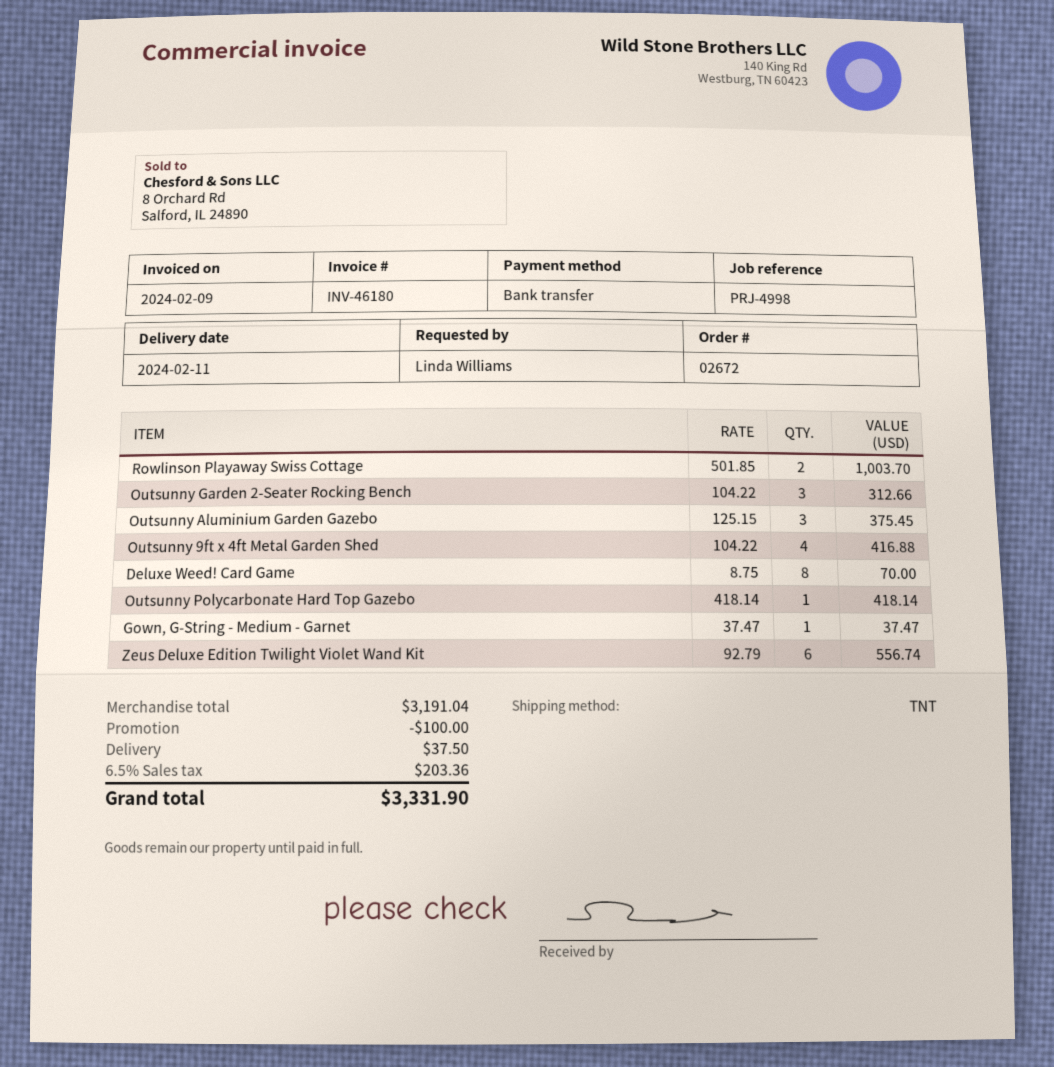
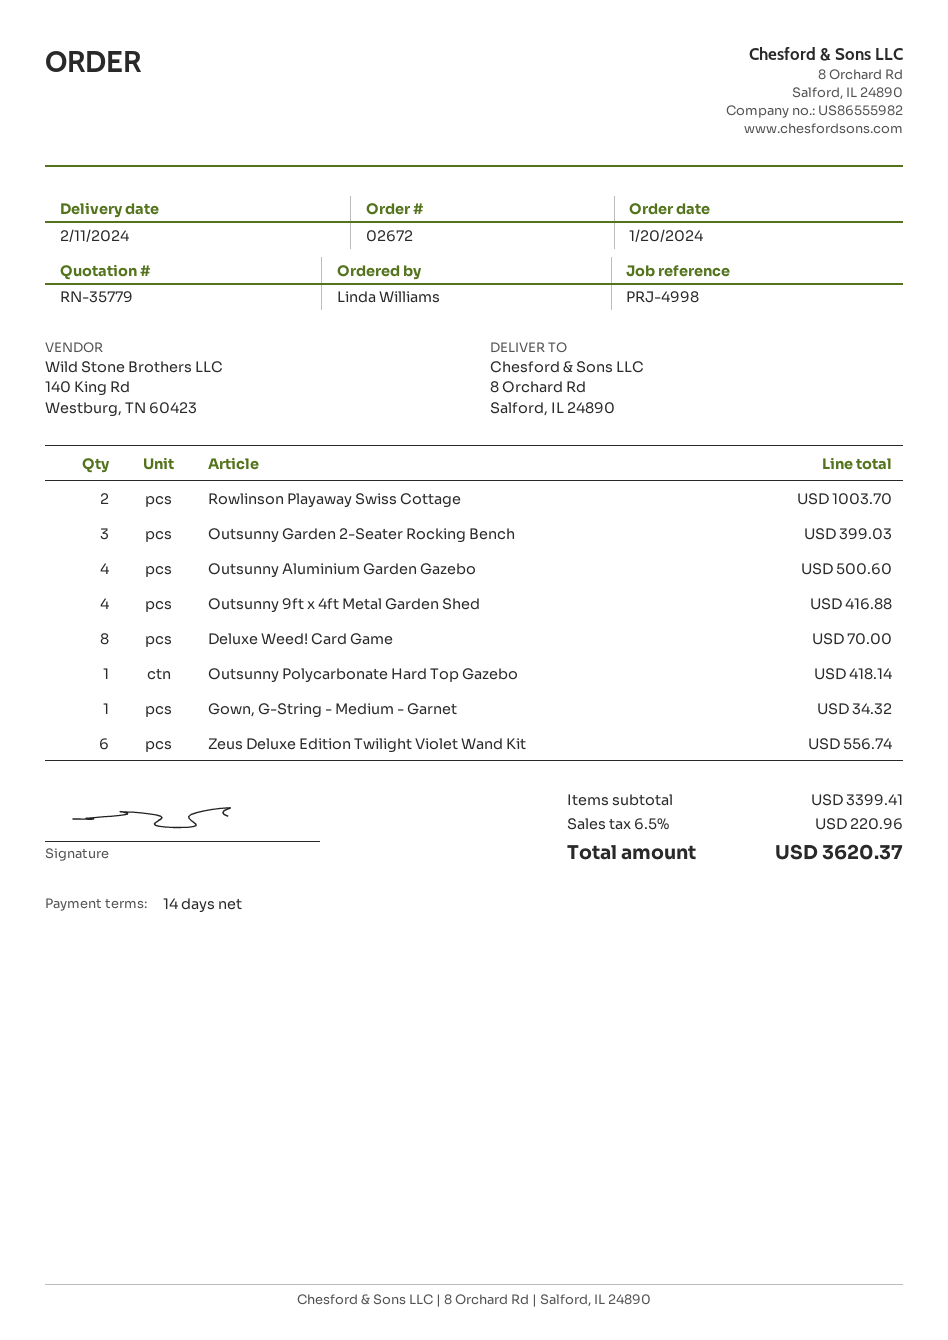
Outsunny Garden 2-Seater Rocking Bench: 3 for 312.66 -> 3 for 399.03
Outsunny Aluminium Garden Gazebo: 3 for 375.45 -> 4 for 500.60
Gown, G-String - Medium - Garnet: 1 for 37.47 -> 1 for 34.32
subtotal: 3191.04 -> 3399.41
discount: 100.00 -> none
shipping: 37.50 -> none
tax: 6.5% = 203.36 -> 6.5% = 220.96
total: 3331.90 -> 3620.37

